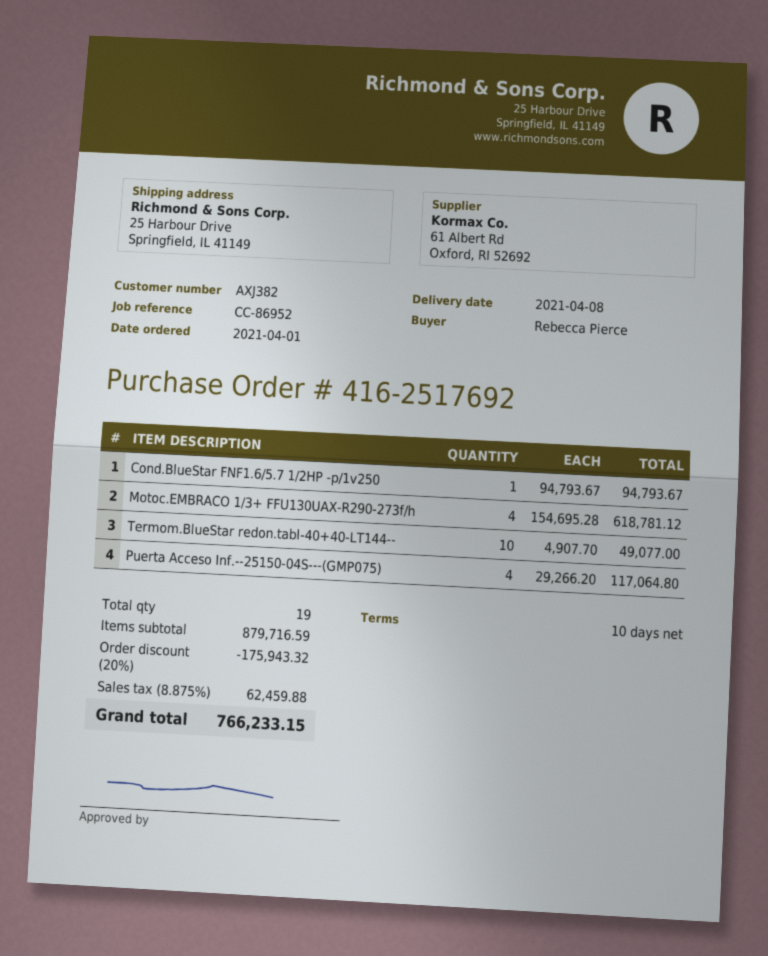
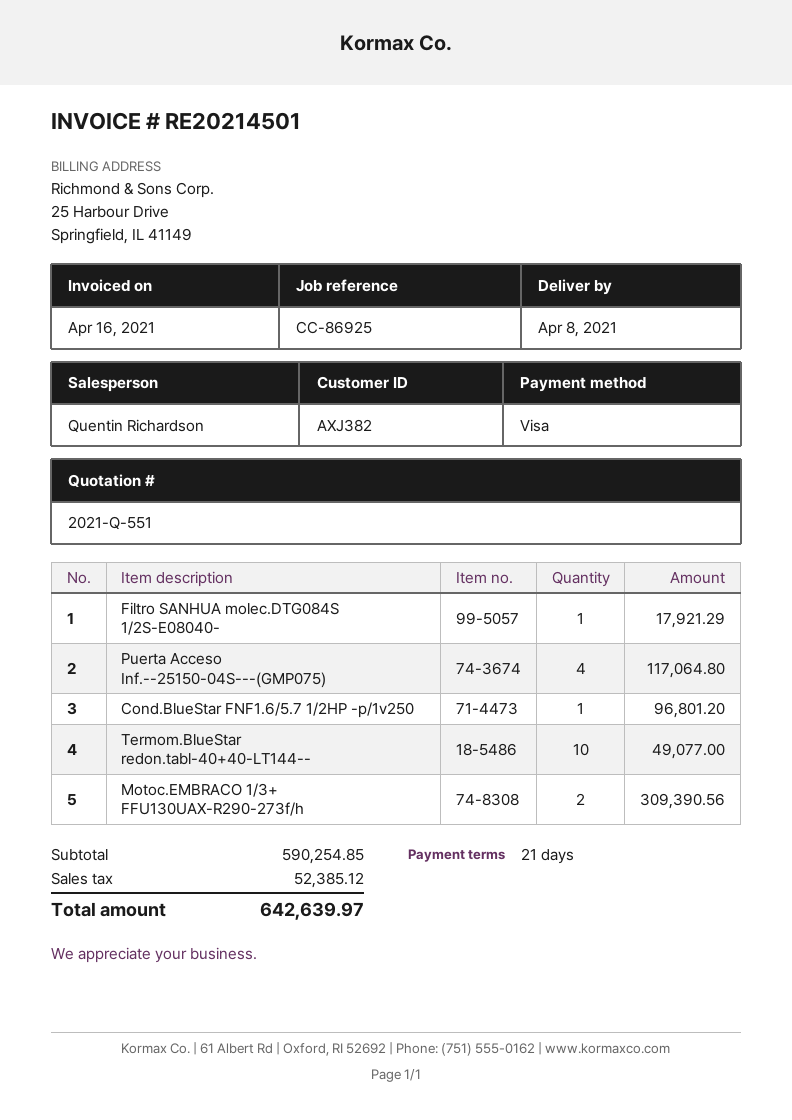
payment terms: 10 days -> 21 days
reference: CC-86952 -> CC-86925
Cond.BlueStar FNF1.6/5.7 1/2HP -p/1v250: 1 for 94793.67 -> 1 for 96801.20
Motoc.EMBRACO 1/3+ FFU130UAX-R290-273f/h: 4 for 618781.12 -> 2 for 309390.56
Filtro SANHUA molec.DTG084S 1/2S-E08040-: none -> 1 for 17921.29
subtotal: 879716.59 -> 590254.85
discount: 20% = 175943.32 -> none
tax: 62459.88 -> 52385.12
total: 766233.15 -> 642639.97

